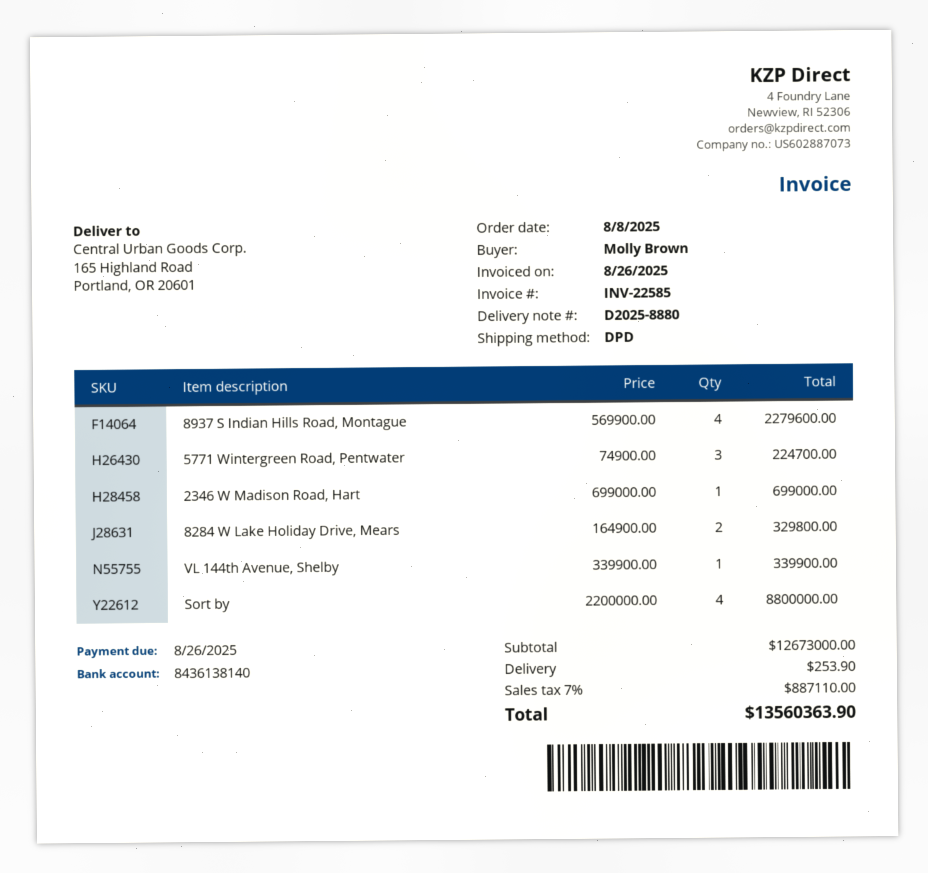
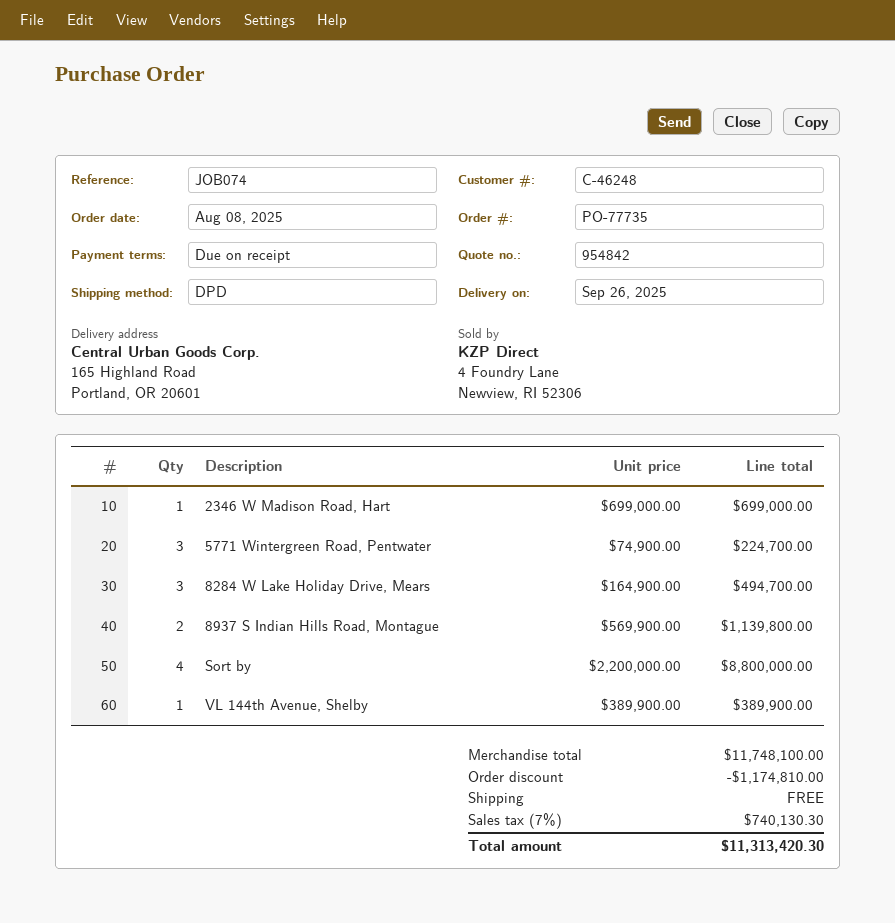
8937 S Indian Hills Road, Montague: 4 x 569900.00 = 2279600.00 -> 2 x 569900.00 = 1139800.00
8284 W Lake Holiday Drive, Mears: 2 x 164900.00 = 329800.00 -> 3 x 164900.00 = 494700.00
VL 144th Avenue, Shelby: 1 x 339900.00 = 339900.00 -> 1 x 389900.00 = 389900.00
subtotal: 12673000.00 -> 11748100.00
discount: none -> 1174810.00
shipping: 253.90 -> 0.00
tax: 7% = 887110.00 -> 7% = 740130.30
total: 13560363.90 -> 11313420.30

